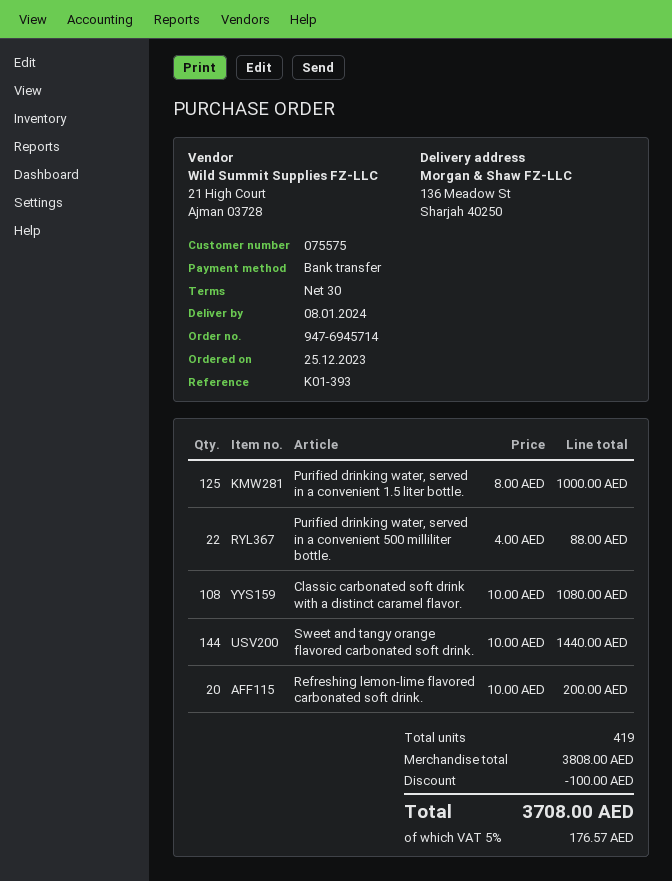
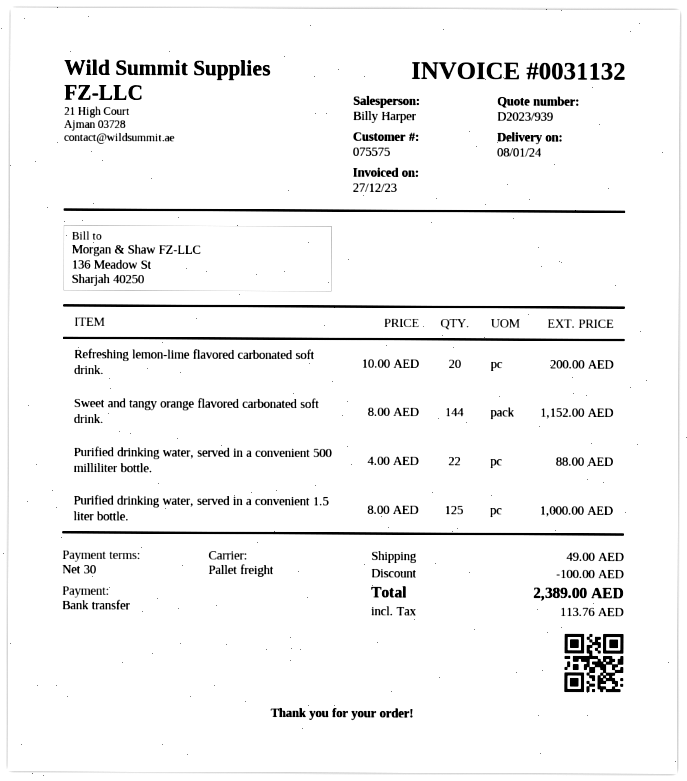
Classic carbonated soft drink with a distinct caramel flavor.: 108 x 10.00 = 1080.00 -> none
Sweet and tangy orange flavored carbonated soft drink.: 144 x 10.00 = 1440.00 -> 144 x 8.00 = 1152.00
shipping: none -> 49.00
tax: 176.57 -> 113.76
total: 3708.00 -> 2389.00

